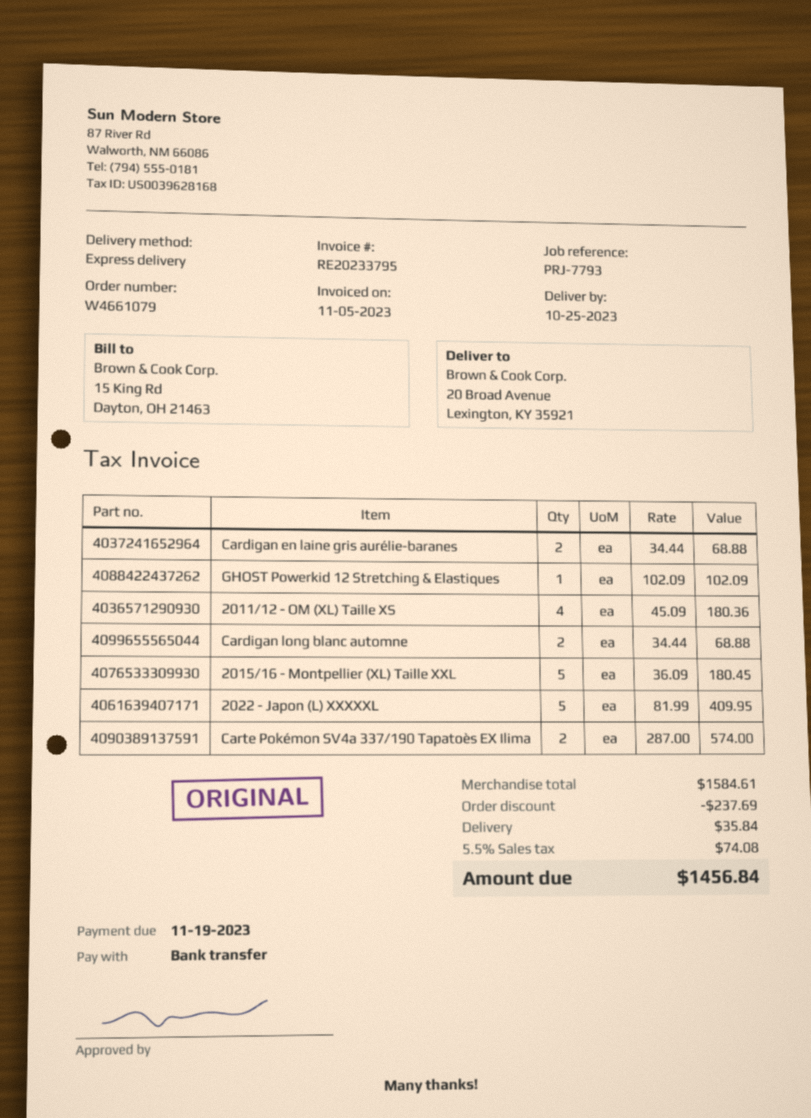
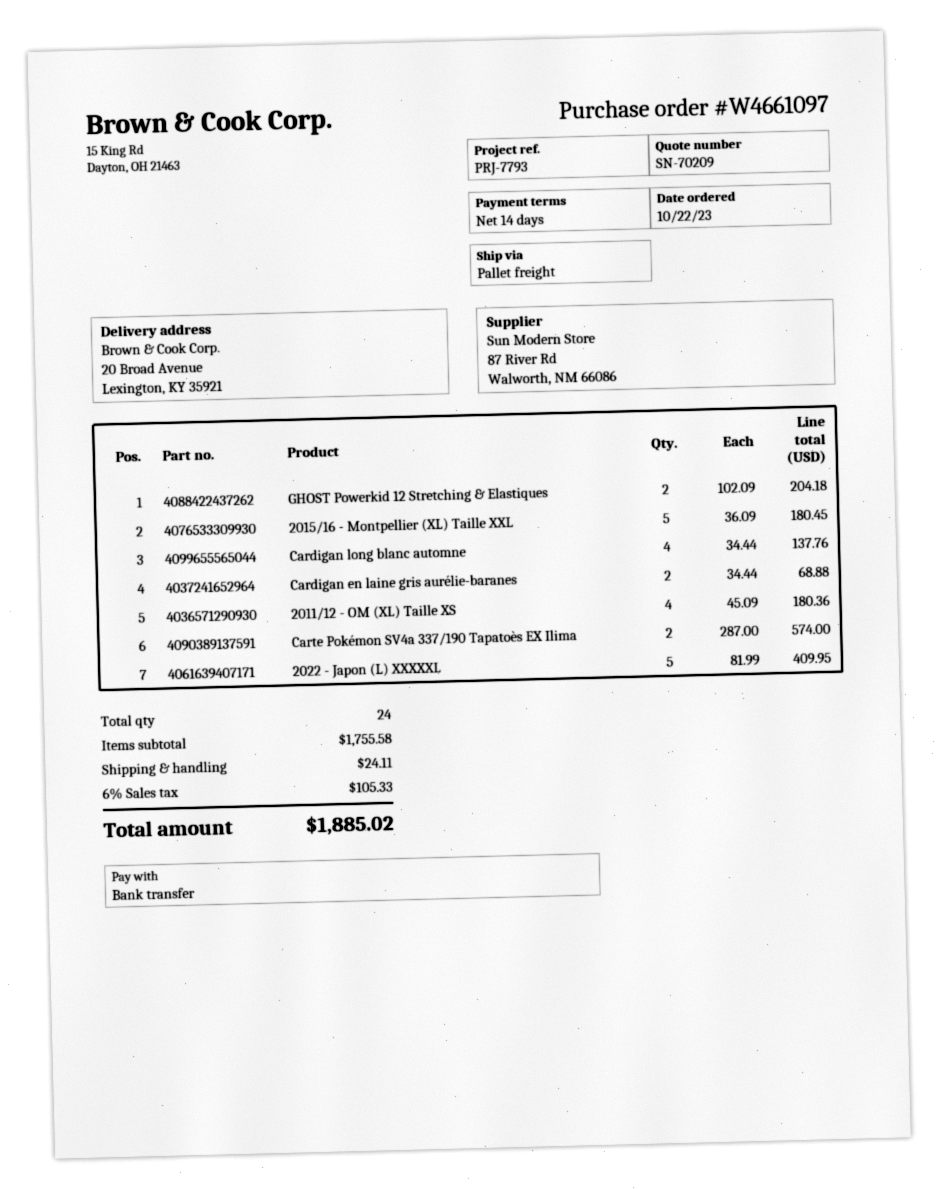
order number: W4661079 -> W4661097
shipping method: express -> pallet freight
GHOST Powerkid 12 Stretching & Elastiques: 1 x 102.09 = 102.09 -> 2 x 102.09 = 204.18
Cardigan long blanc automne: 2 x 34.44 = 68.88 -> 4 x 34.44 = 137.76
subtotal: 1584.61 -> 1755.58
discount: 237.69 -> none
shipping: 35.84 -> 24.11
tax: 5.5% = 74.08 -> 6% = 105.33
total: 1456.84 -> 1885.02

